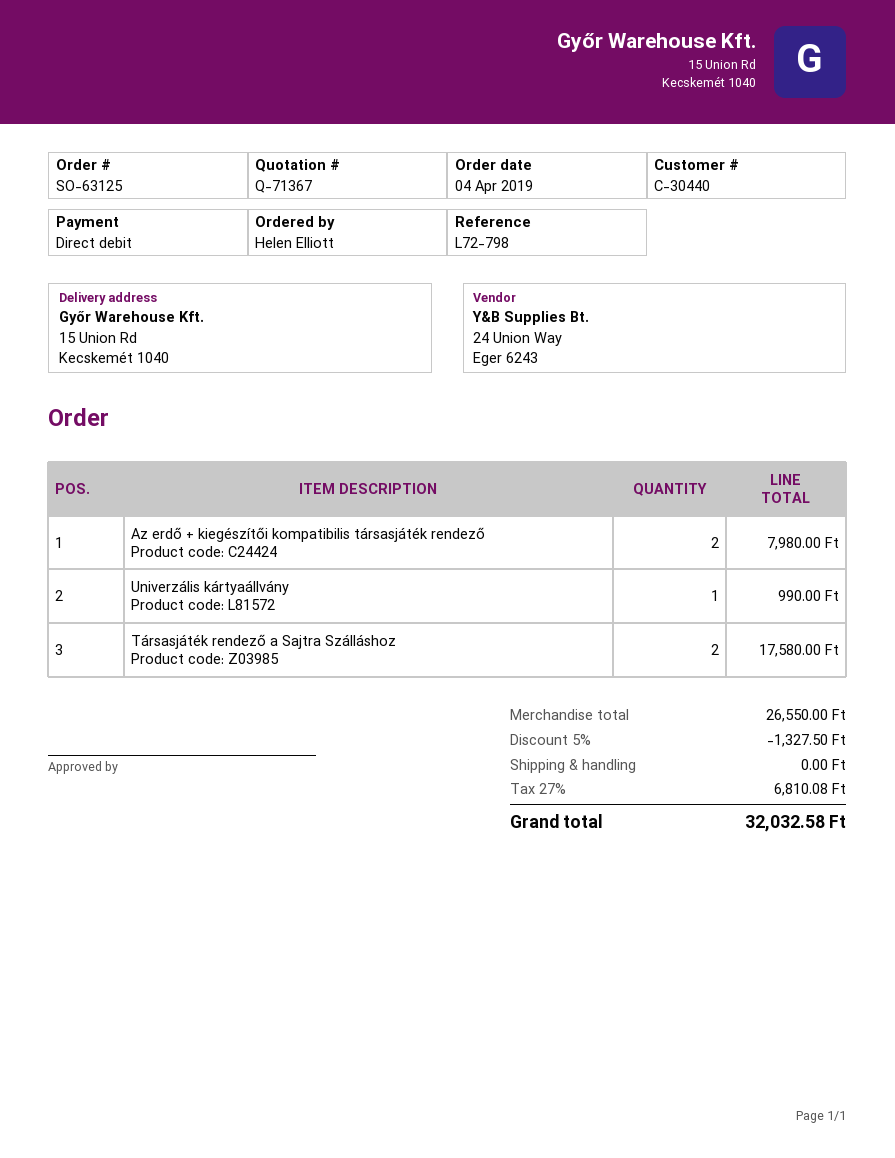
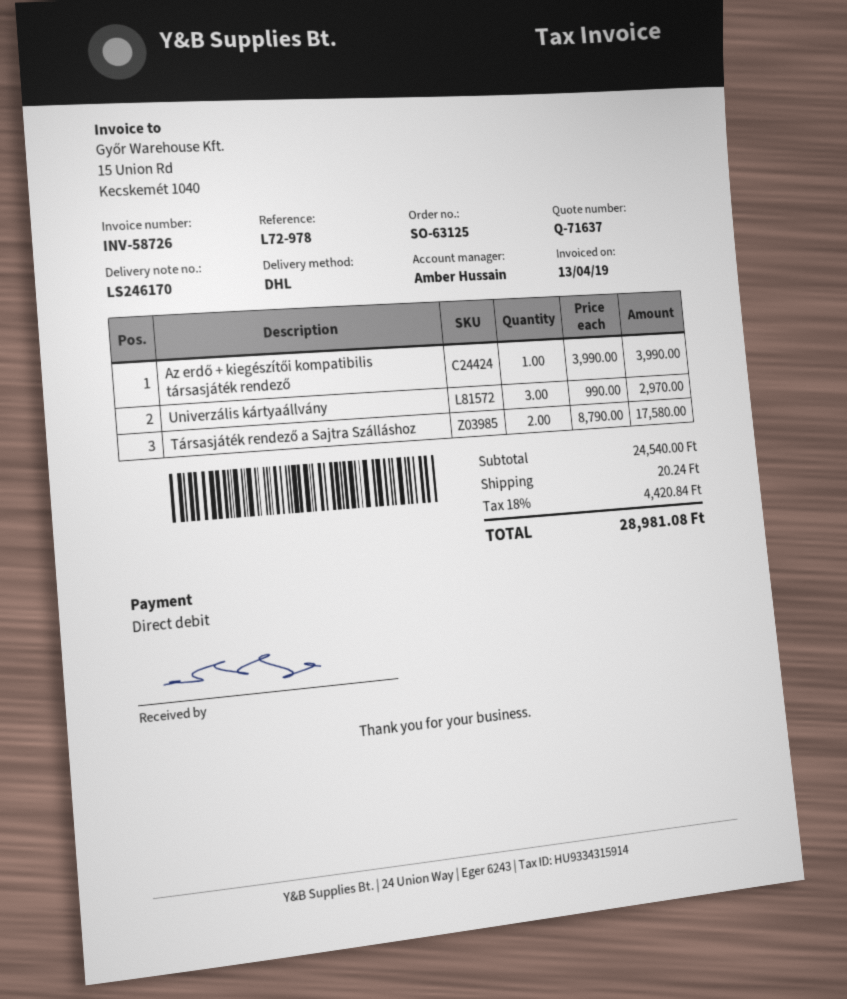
quote number: Q-71367 -> Q-71637
reference: L72-798 -> L72-978
Az erdő + kiegészítői kompatibilis társasjáték rendező: 2 for 7980.00 -> 1 for 3990.00
Univerzális kártyaállvány: 1 for 990.00 -> 3 for 2970.00
subtotal: 26550.00 -> 24540.00
discount: 5% = 1327.50 -> none
shipping: 0.00 -> 20.24
tax: 27% = 6810.08 -> 18% = 4420.84
total: 32032.58 -> 28981.08

